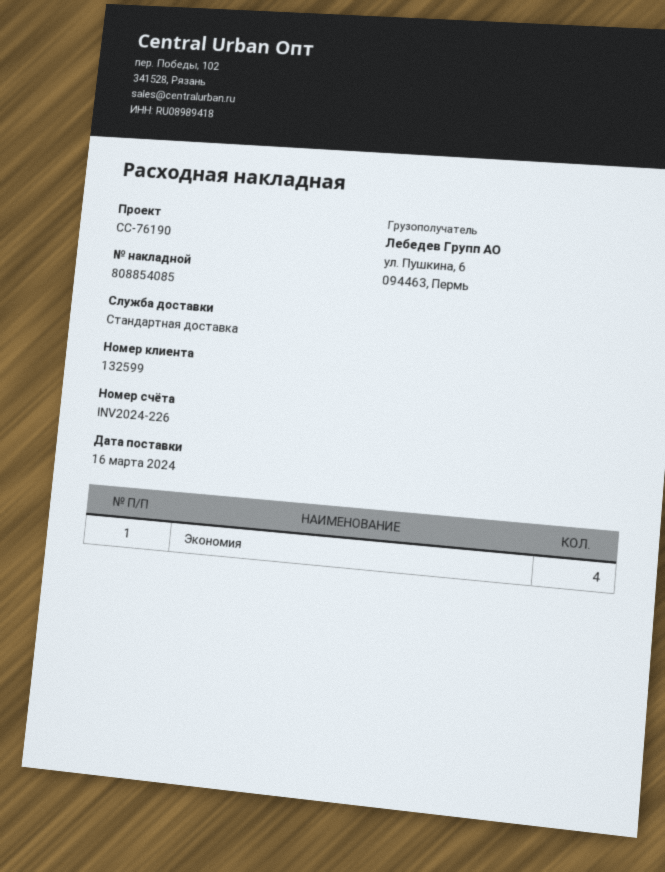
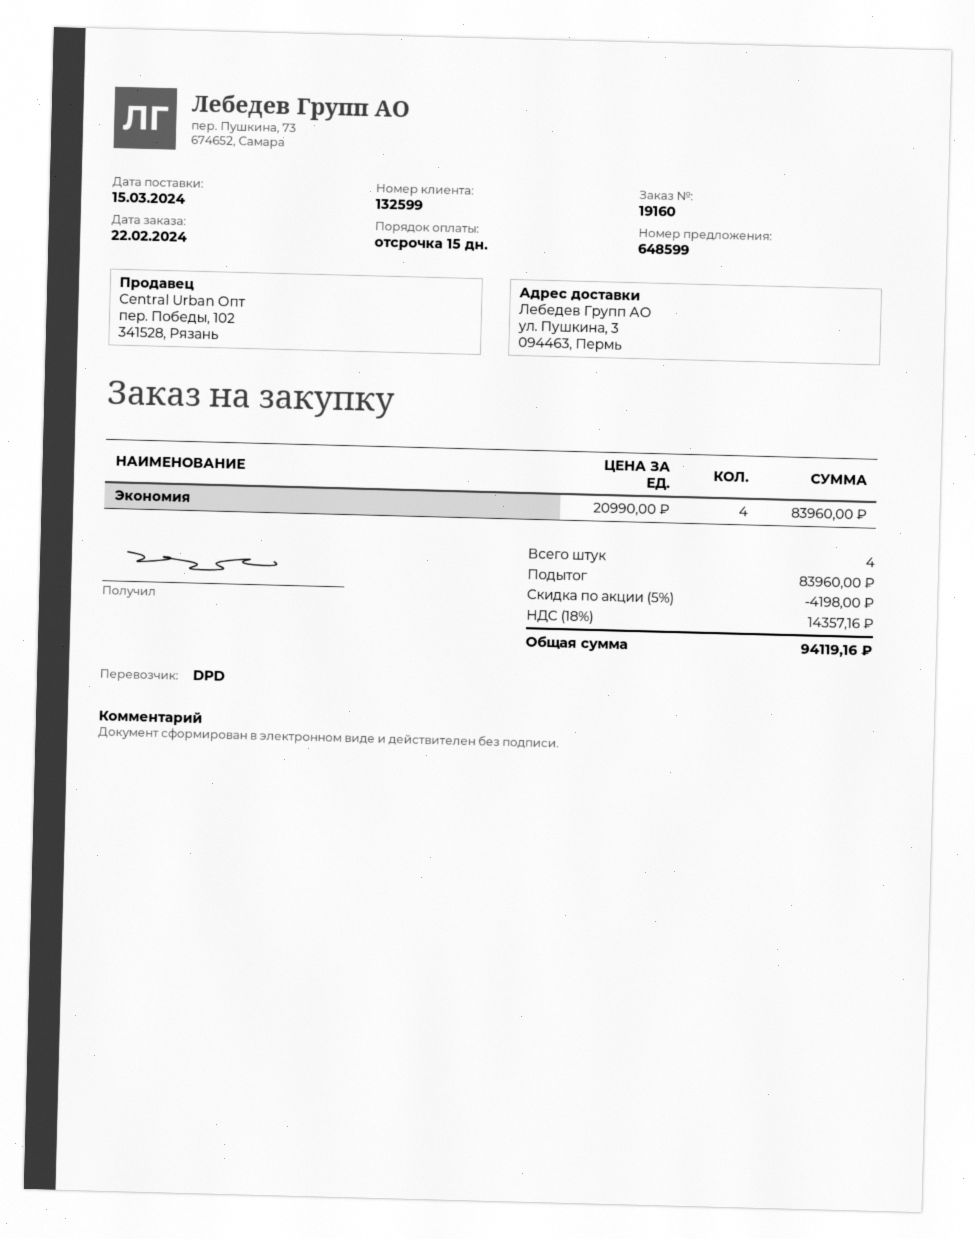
delivery date: 2024-03-16 -> 2024-03-15
shipping method: standard -> DPD
ship to: ул. Пушкина, 6, 094463, Пермь -> ул. Пушкина, 3, 094463, Пермь

